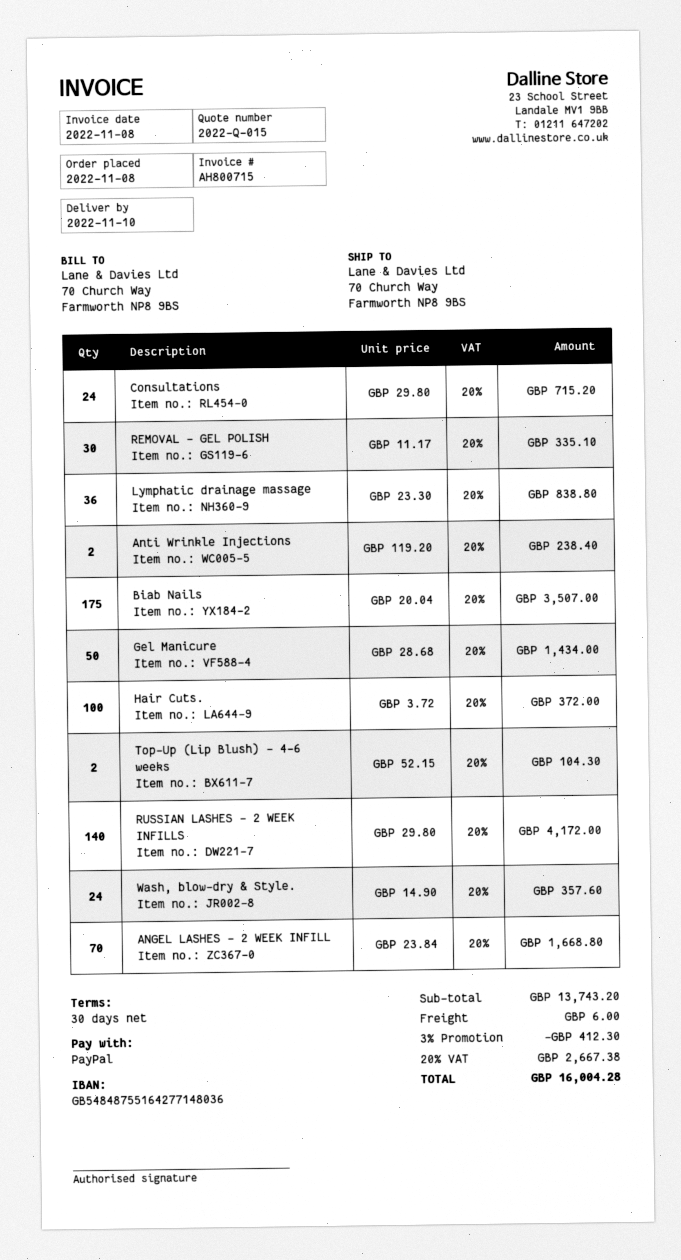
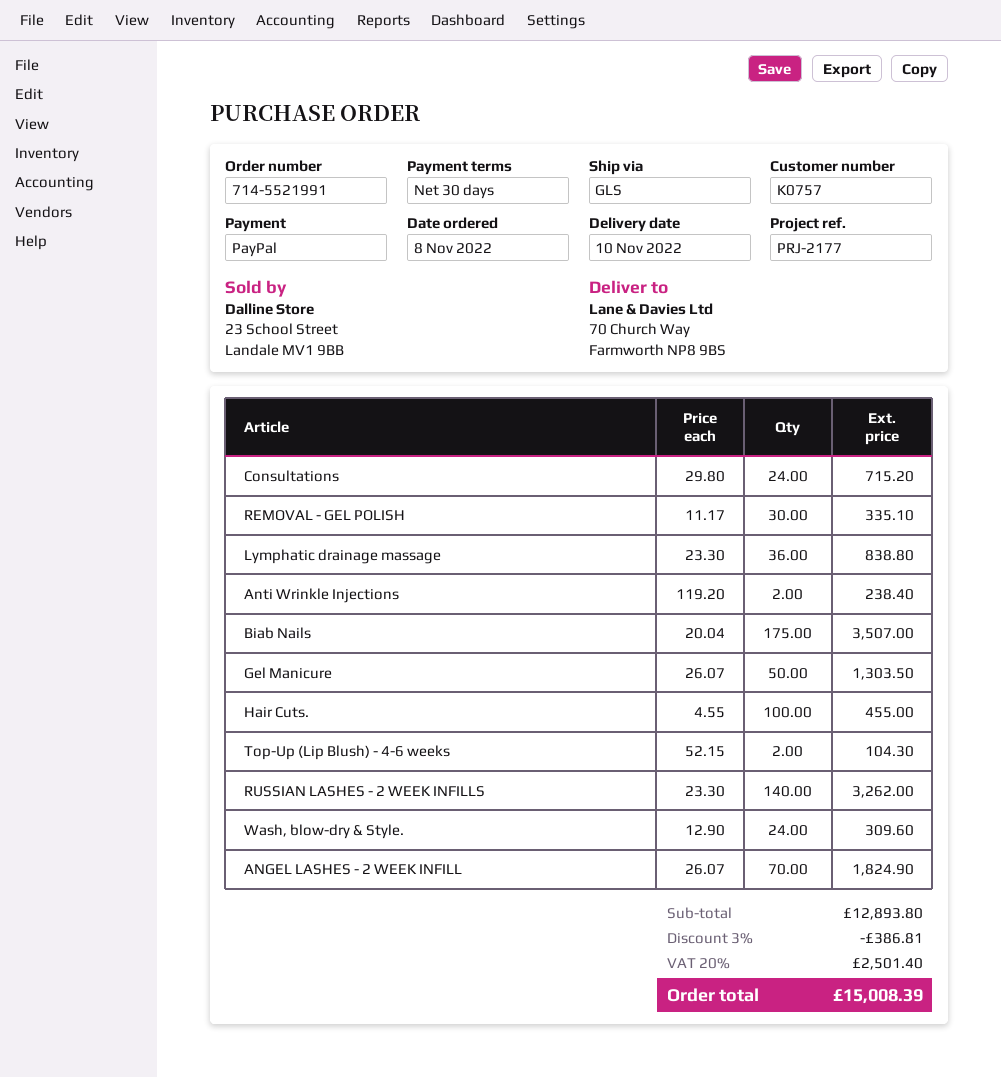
Gel Manicure: 50 x 28.68 = 1434.00 -> 50 x 26.07 = 1303.50
Hair Cuts.: 100 x 3.72 = 372.00 -> 100 x 4.55 = 455.00
RUSSIAN LASHES - 2 WEEK INFILLS: 140 x 29.80 = 4172.00 -> 140 x 23.30 = 3262.00
Wash, blow-dry & Style.: 24 x 14.90 = 357.60 -> 24 x 12.90 = 309.60
ANGEL LASHES - 2 WEEK INFILL: 70 x 23.84 = 1668.80 -> 70 x 26.07 = 1824.90
subtotal: 13743.20 -> 12893.80
discount: 3% = 412.30 -> 3% = 386.81
shipping: 6.00 -> none
tax: 20% = 2667.38 -> 20% = 2501.40
total: 16004.28 -> 15008.39

